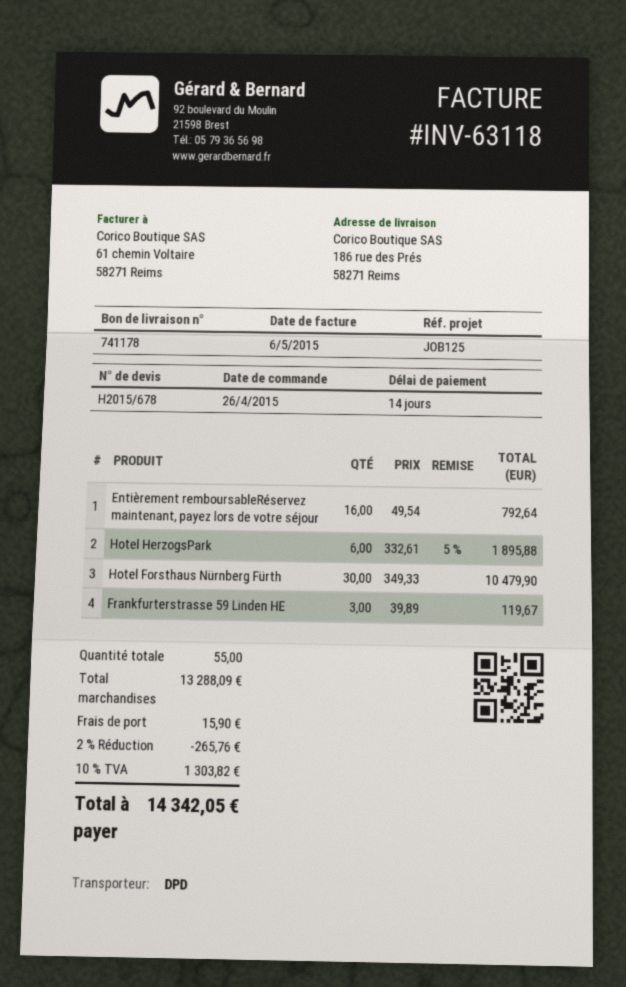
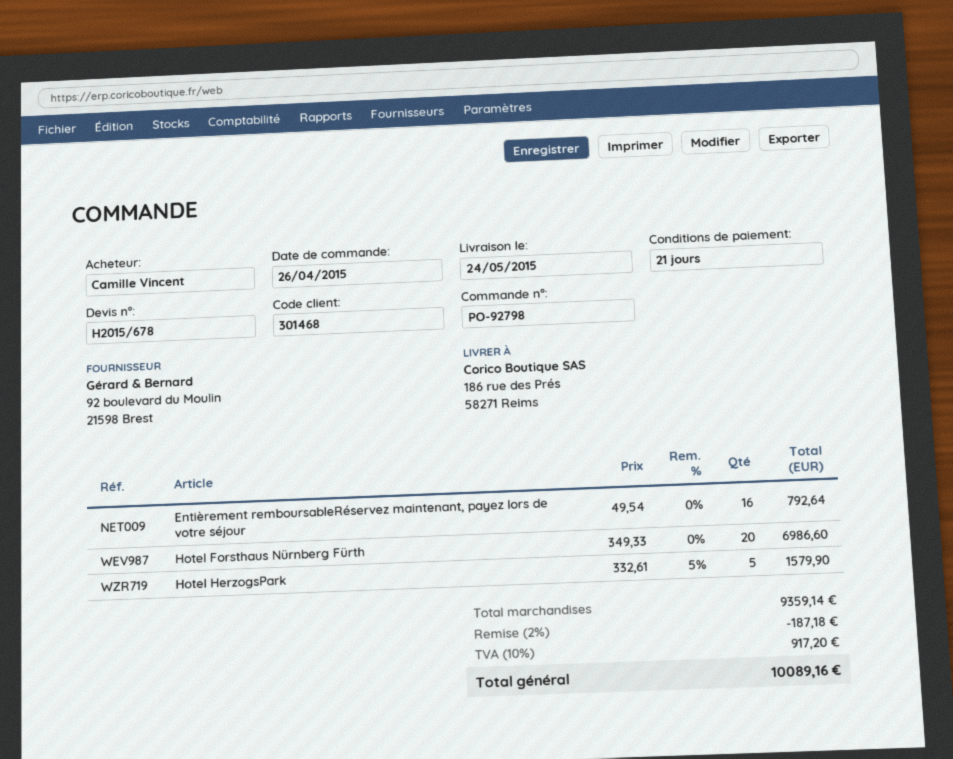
payment terms: 14 days -> 21 days
Hotel HerzogsPark: 6 x 332.61 - 5% = 1895.88 -> 5 x 332.61 - 5% = 1579.90
Hotel Forsthaus Nürnberg Fürth: 30 x 349.33 = 10479.90 -> 20 x 349.33 = 6986.60
Frankfurterstrasse 59 Linden HE: 3 x 39.89 = 119.67 -> none
subtotal: 13288.09 -> 9359.14
discount: 2% = 265.76 -> 2% = 187.18
shipping: 15.90 -> none
tax: 10% = 1303.82 -> 10% = 917.20
total: 14342.05 -> 10089.16

